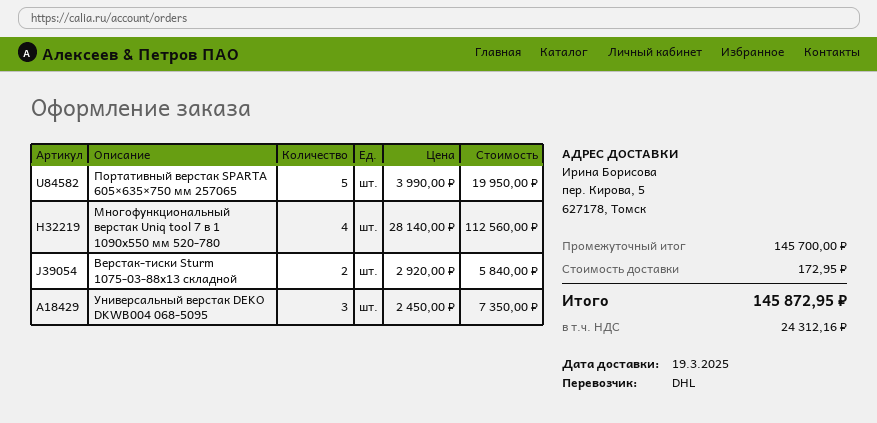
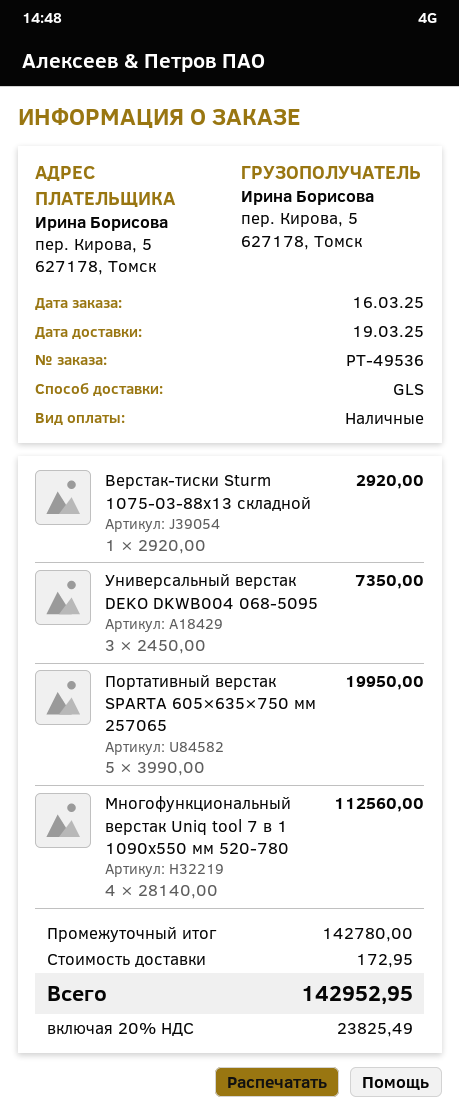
shipping method: DHL -> GLS
Верстак-тиски Sturm 1075-03-88x13 складной: 2 x 2920.00 = 5840.00 -> 1 x 2920.00 = 2920.00
subtotal: 145700.00 -> 142780.00
tax: 24312.16 -> 23825.49
total: 145872.95 -> 142952.95

